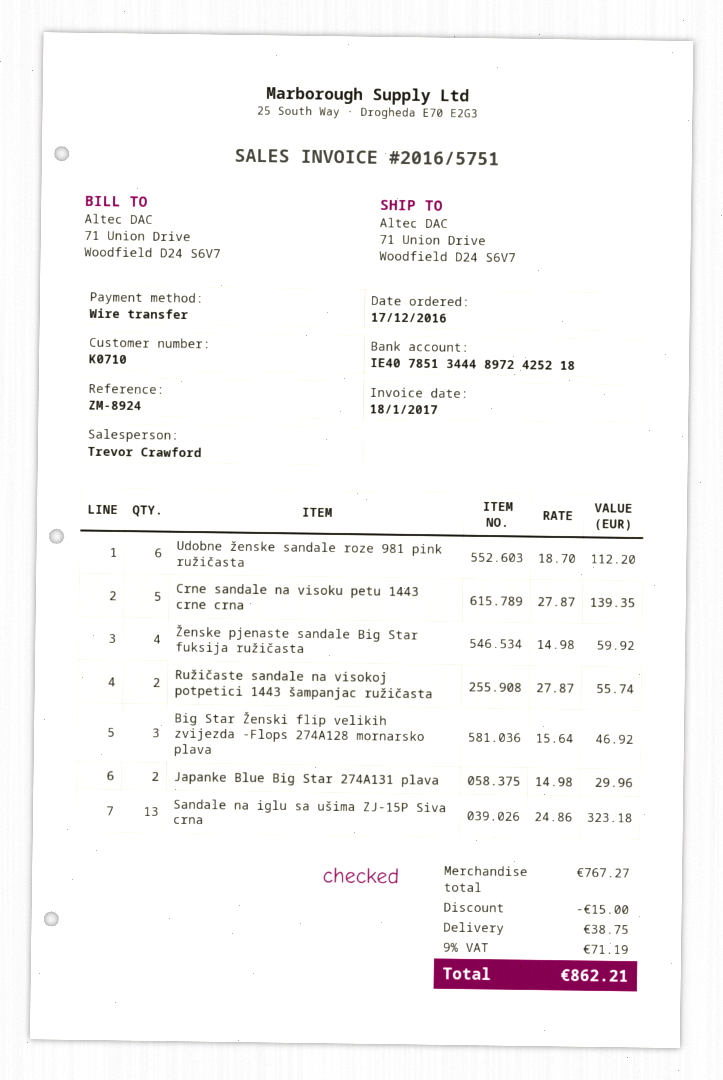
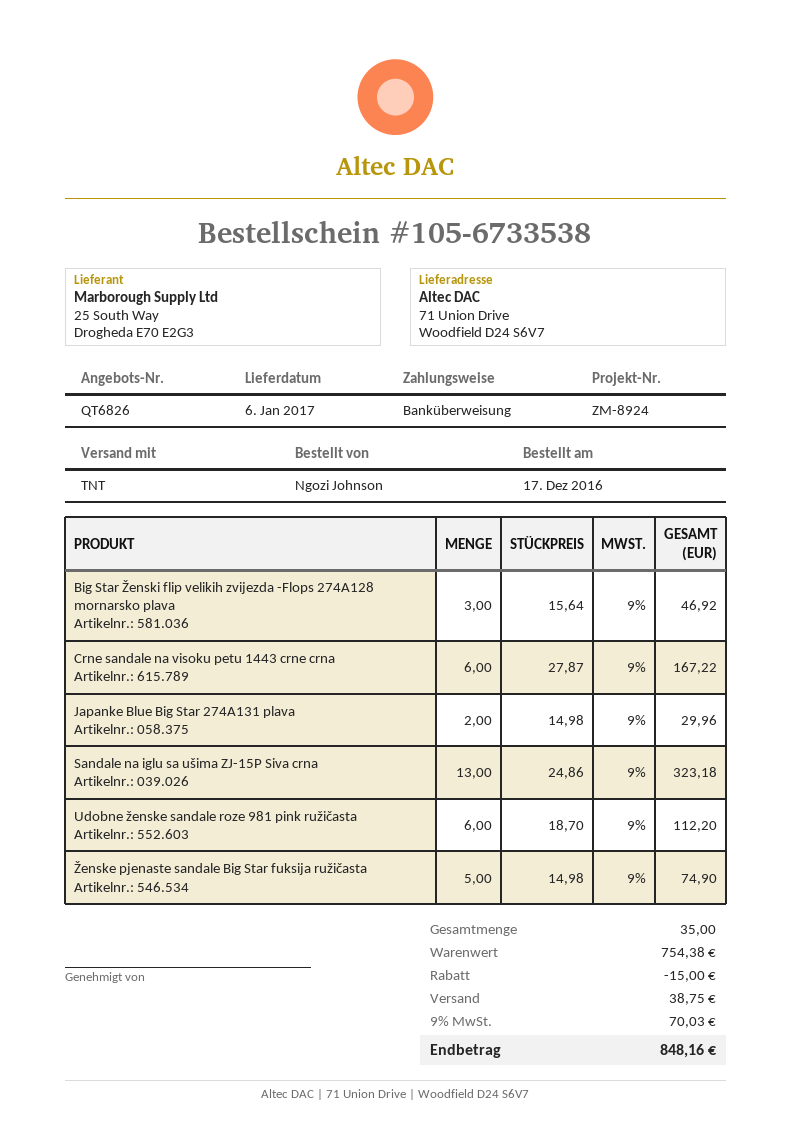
Crne sandale na visoku petu 1443 crne crna: 5 x 27.87 = 139.35 -> 6 x 27.87 = 167.22
Ženske pjenaste sandale Big Star fuksija ružičasta: 4 x 14.98 = 59.92 -> 5 x 14.98 = 74.90
Ružičaste sandale na visokoj potpetici 1443 šampanjac ružičasta: 2 x 27.87 = 55.74 -> none
subtotal: 767.27 -> 754.38
tax: 9% = 71.19 -> 9% = 70.03
total: 862.21 -> 848.16

